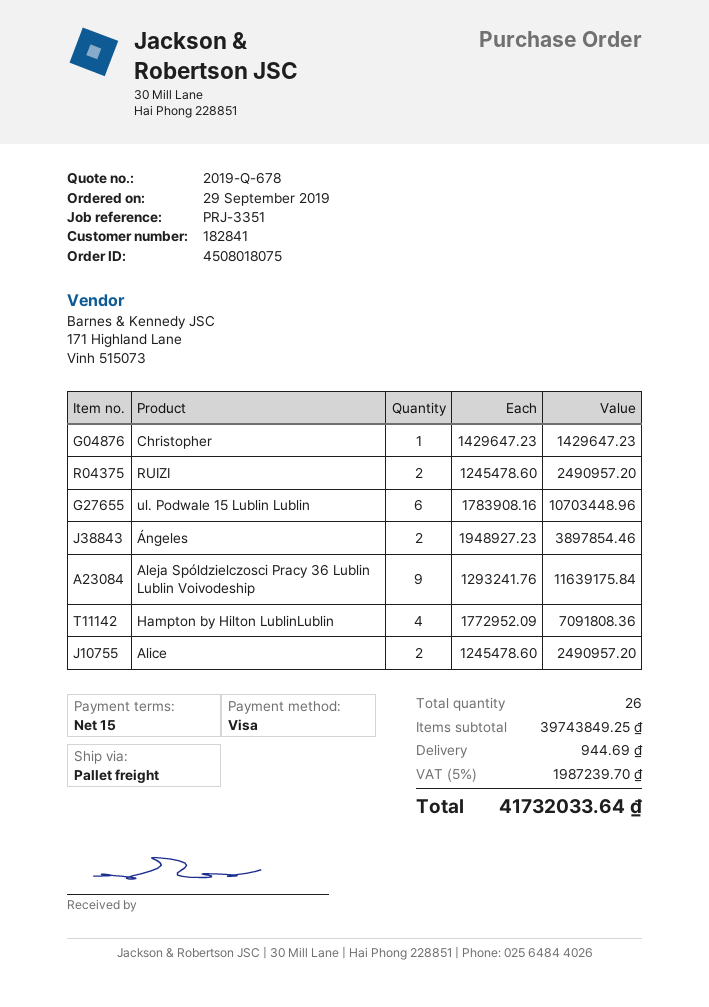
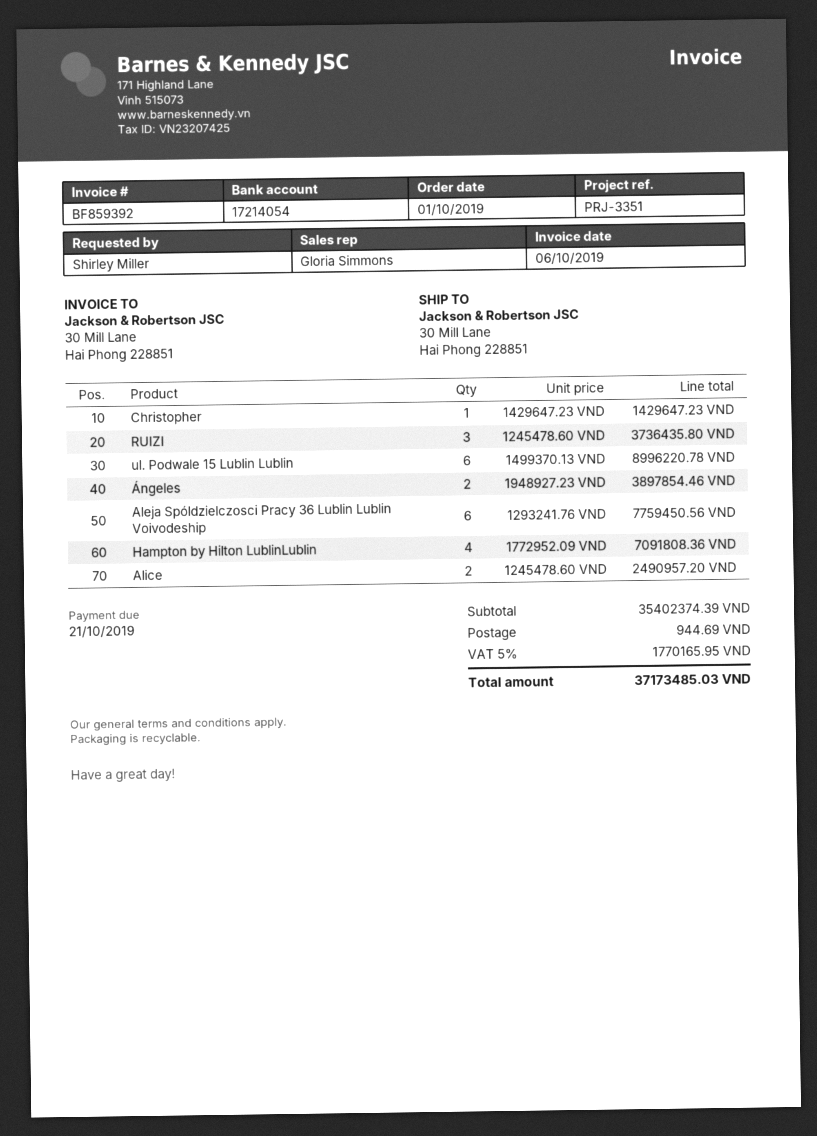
order date: 2019-09-29 -> 2019-10-01
RUIZI: 2 x 1245478.60 = 2490957.20 -> 3 x 1245478.60 = 3736435.80
ul. Podwale 15 Lublin Lublin: 6 x 1783908.16 = 10703448.96 -> 6 x 1499370.13 = 8996220.78
Aleja Spóldzielczosci Pracy 36 Lublin Lublin Voivodeship: 9 x 1293241.76 = 11639175.84 -> 6 x 1293241.76 = 7759450.56
subtotal: 39743849.25 -> 35402374.39
tax: 5% = 1987239.70 -> 5% = 1770165.95
total: 41732033.64 -> 37173485.03

